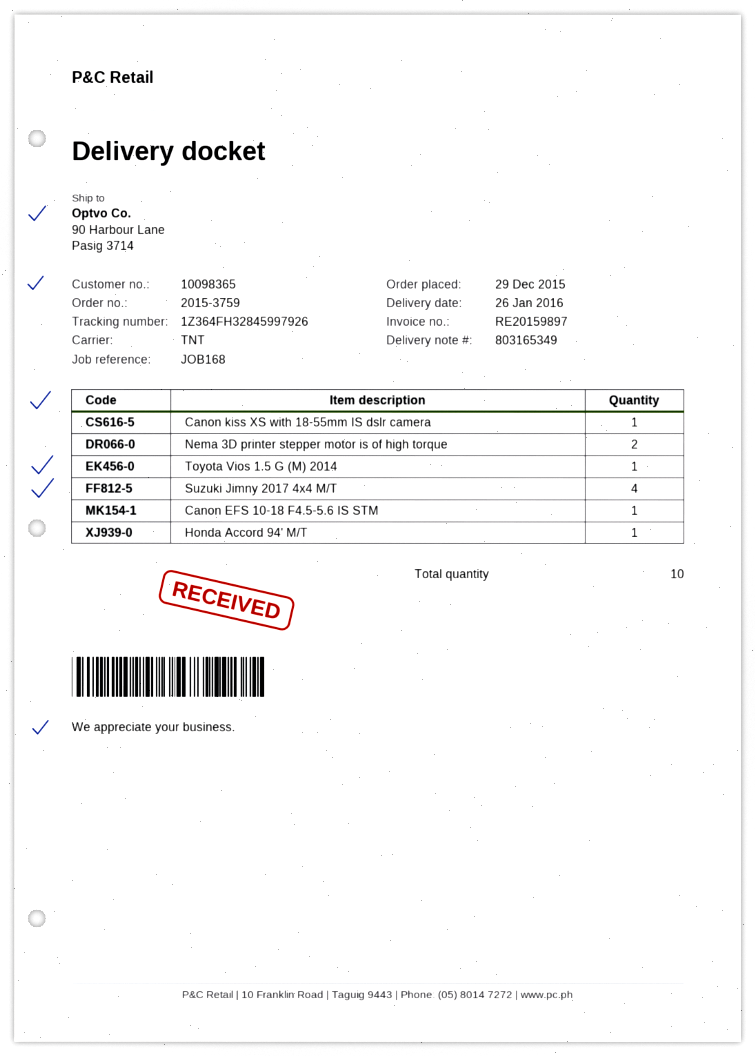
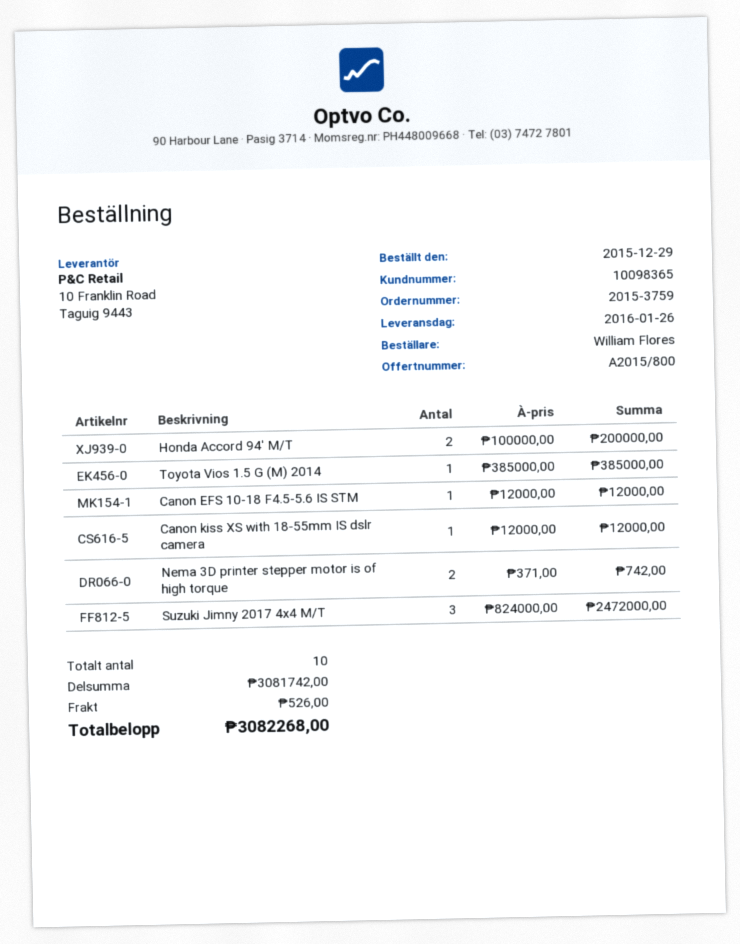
Suzuki Jimny 2017 4x4 M/T: 4 -> 3
Honda Accord 94' M/T: 1 -> 2

